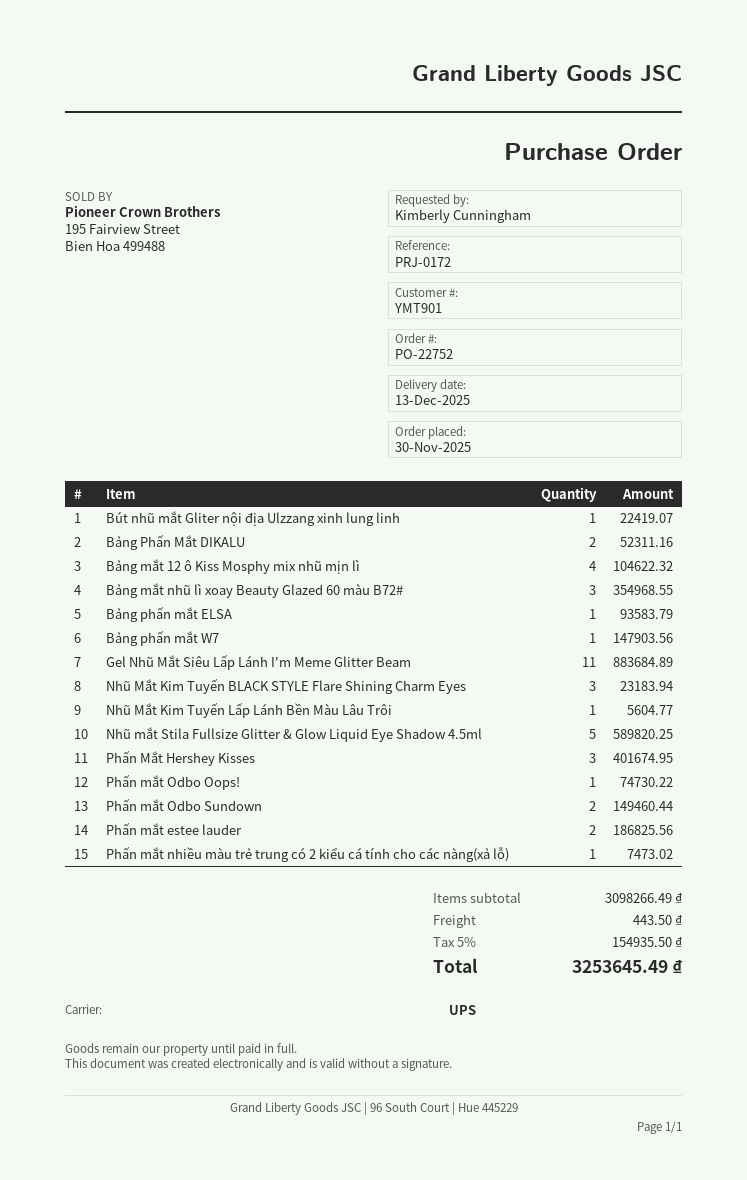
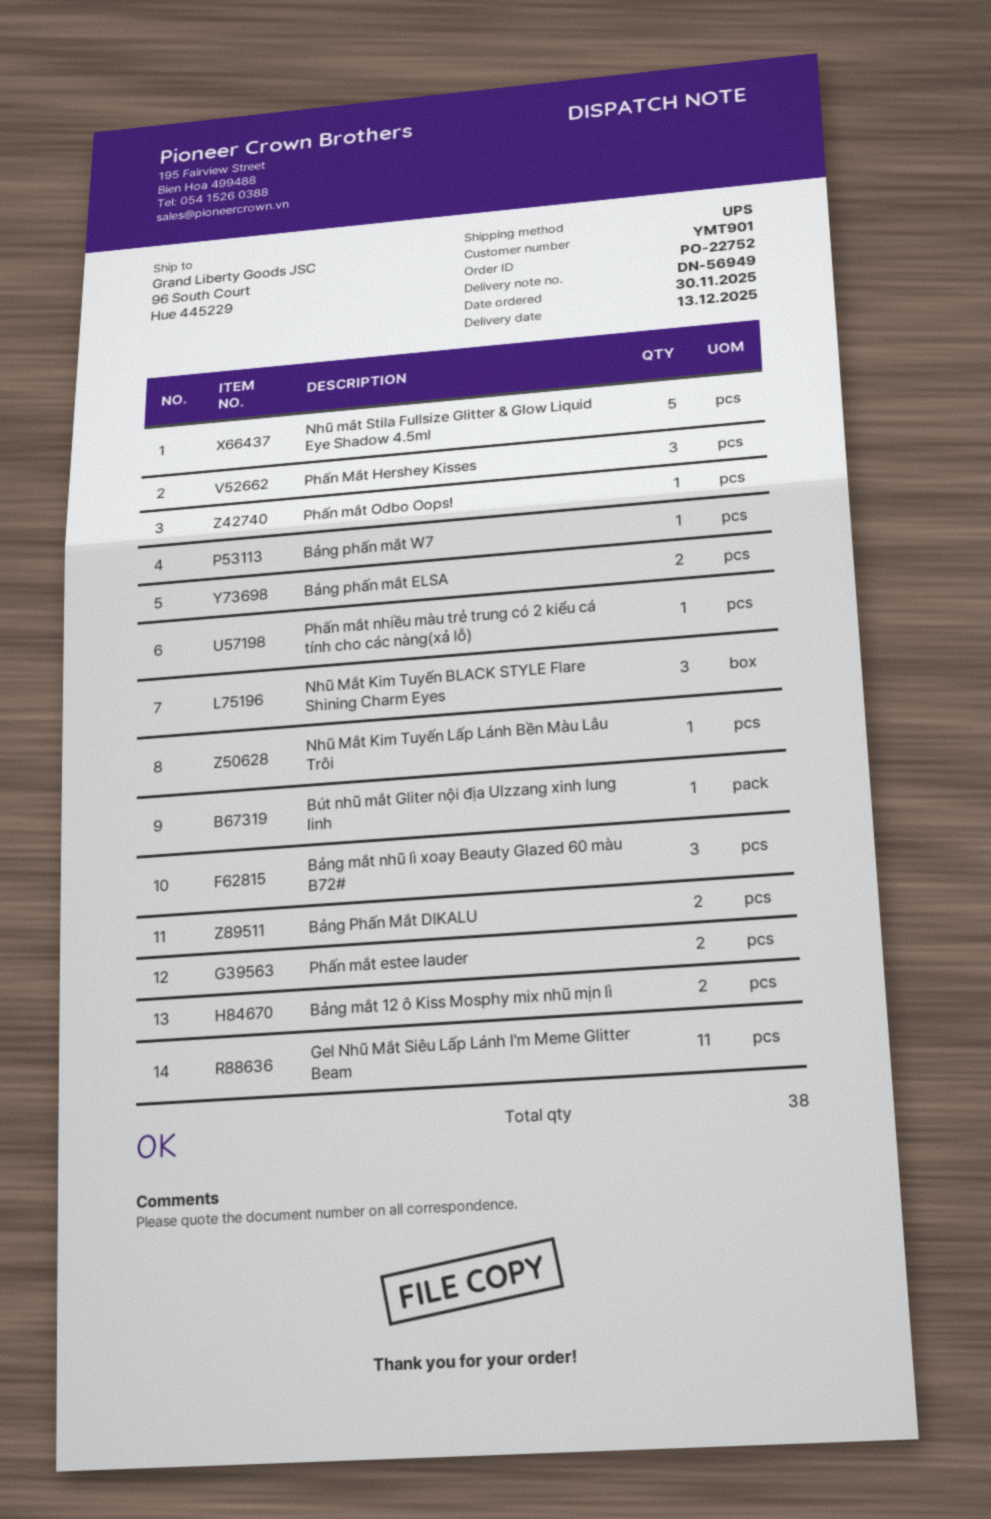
Bảng mắt 12 ô Kiss Mosphy mix nhũ mịn lì: 4 -> 2
Bảng phấn mắt ELSA: 1 -> 2
Phấn mắt Odbo Sundown: 2 -> none

